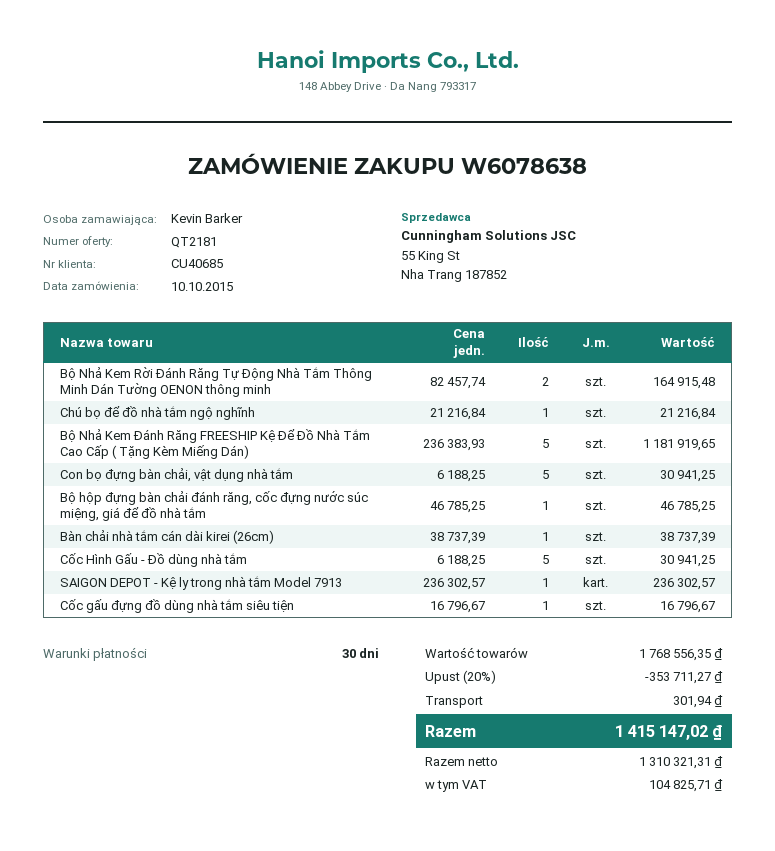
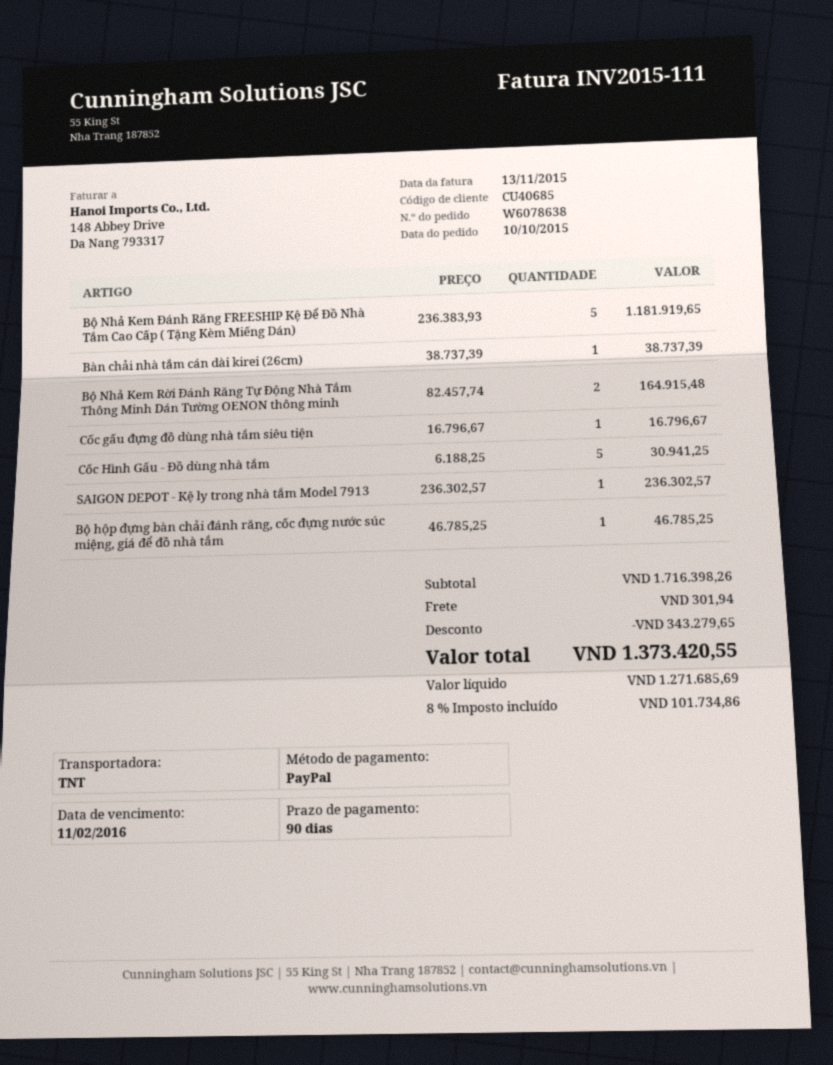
payment terms: 30 days -> 90 days
Chú bọ để đồ nhà tắm ngộ nghĩnh: 1 x 21216.84 = 21216.84 -> none
Con bọ đựng bàn chải, vật dụng nhà tắm: 5 x 6188.25 = 30941.25 -> none
subtotal: 1768556.35 -> 1716398.26
discount: 353711.27 -> 343279.65
net: 1310321.31 -> 1271685.69
tax: 104825.71 -> 101734.86
total: 1415147.02 -> 1373420.55

